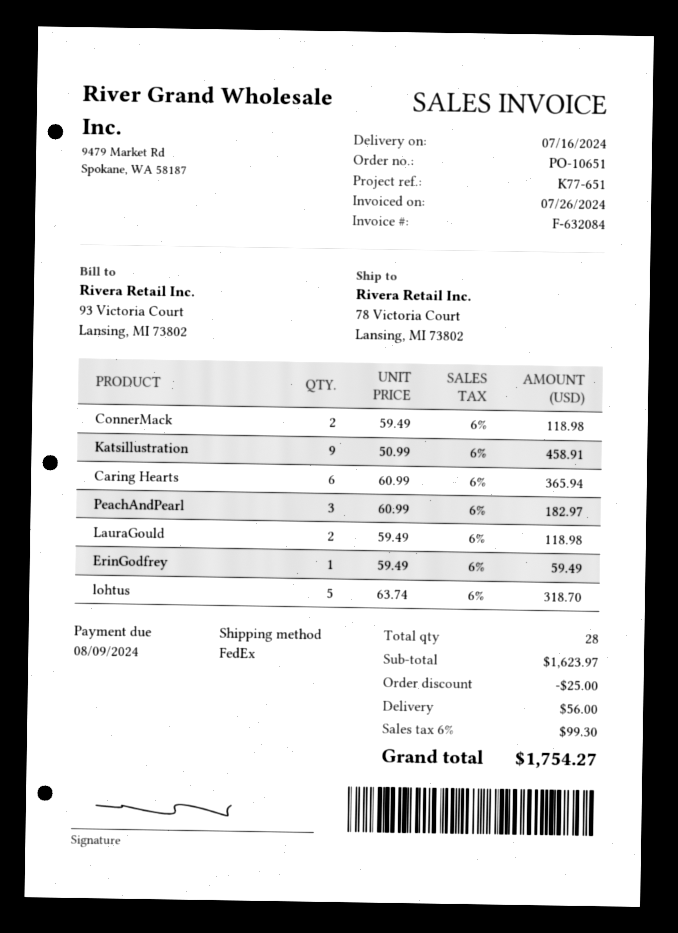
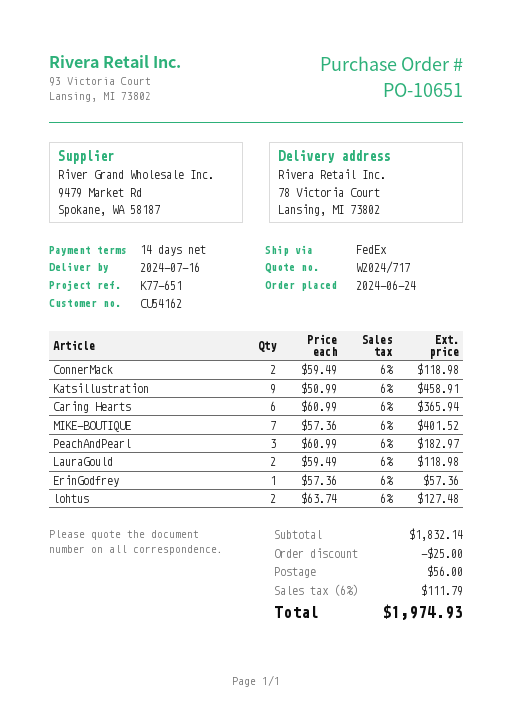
ErinGodfrey: 1 x 59.49 = 59.49 -> 1 x 57.36 = 57.36
lohtus: 5 x 63.74 = 318.70 -> 2 x 63.74 = 127.48
MIKE-BOUTIQUE: none -> 7 x 57.36 = 401.52
subtotal: 1623.97 -> 1832.14
tax: 6% = 99.30 -> 6% = 111.79
total: 1754.27 -> 1974.93

